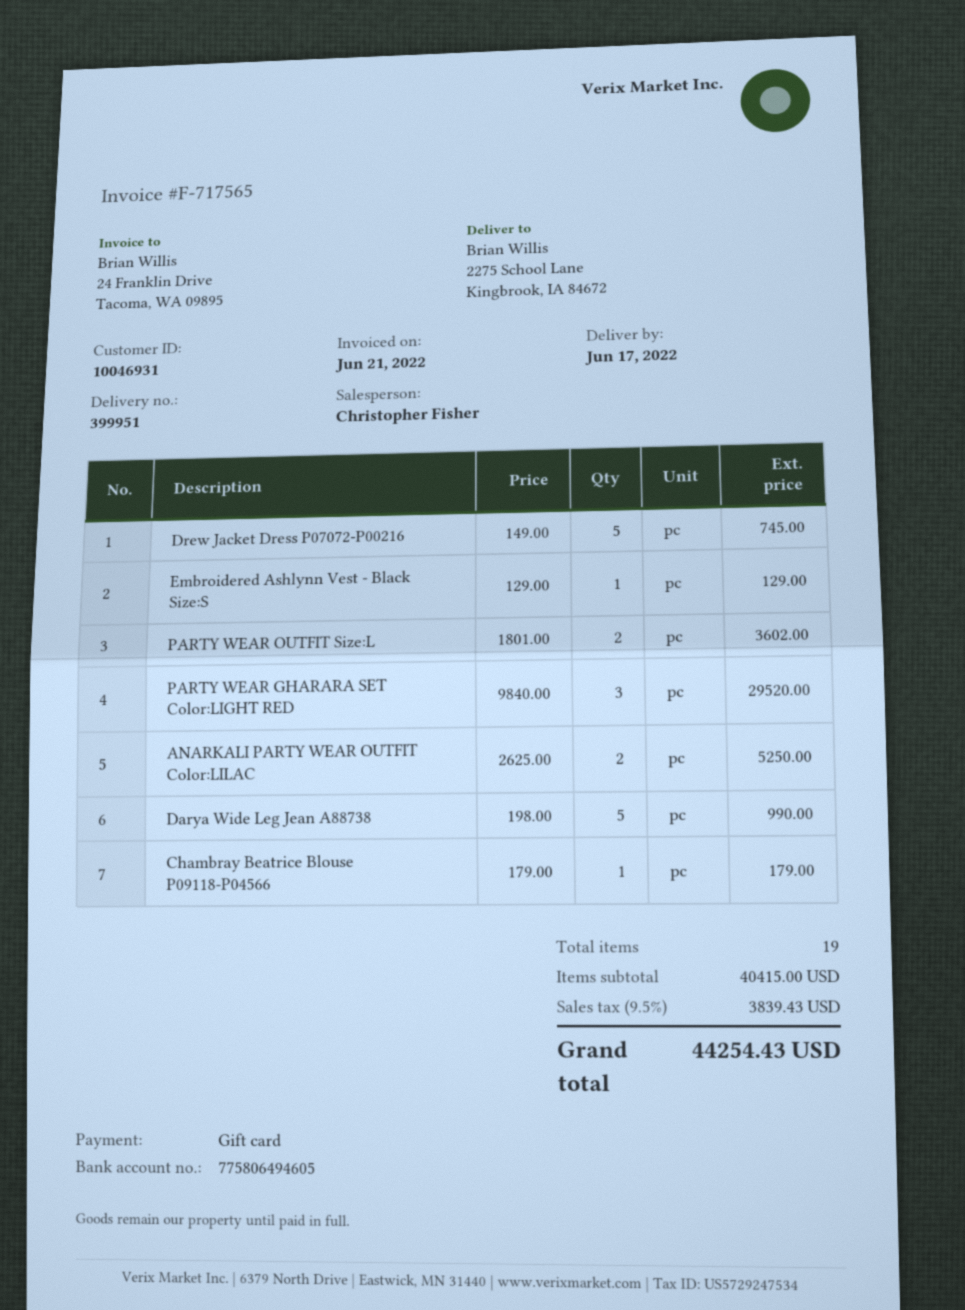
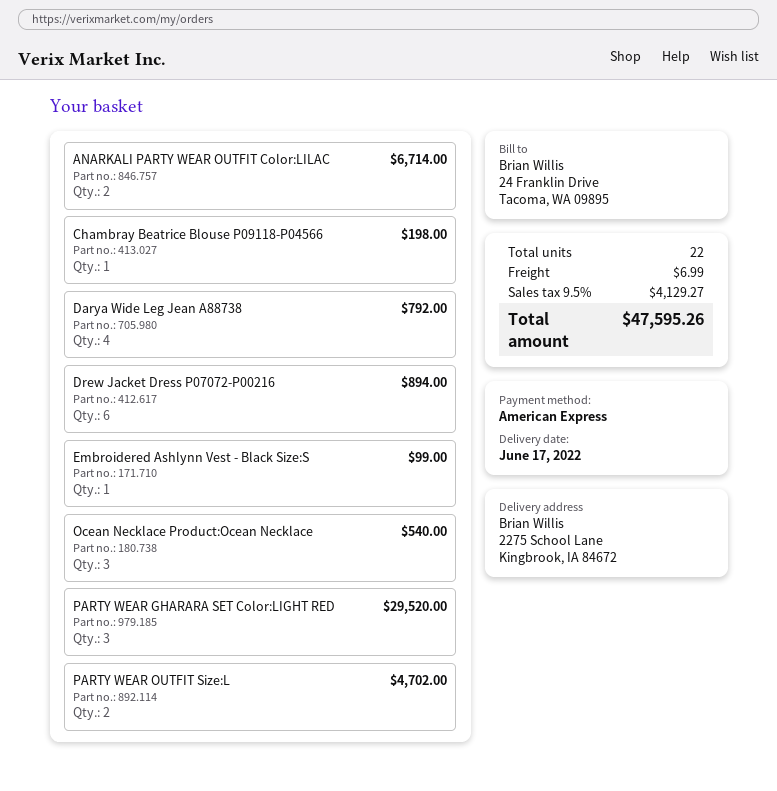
payment method: gift card -> American Express
Drew Jacket Dress P07072-P00216: 5 for 745.00 -> 6 for 894.00
Embroidered Ashlynn Vest - Black Size:S: 1 for 129.00 -> 1 for 99.00
PARTY WEAR OUTFIT Size:L: 2 for 3602.00 -> 2 for 4702.00
ANARKALI PARTY WEAR OUTFIT Color:LILAC: 2 for 5250.00 -> 2 for 6714.00
Darya Wide Leg Jean A88738: 5 for 990.00 -> 4 for 792.00
Chambray Beatrice Blouse P09118-P04566: 1 for 179.00 -> 1 for 198.00
Ocean Necklace Product:Ocean Necklace: none -> 3 for 540.00
total quantity: 19 -> 22
shipping: none -> 6.99
tax: 9.5% = 3839.43 -> 9.5% = 4129.27
total: 44254.43 -> 47595.26

